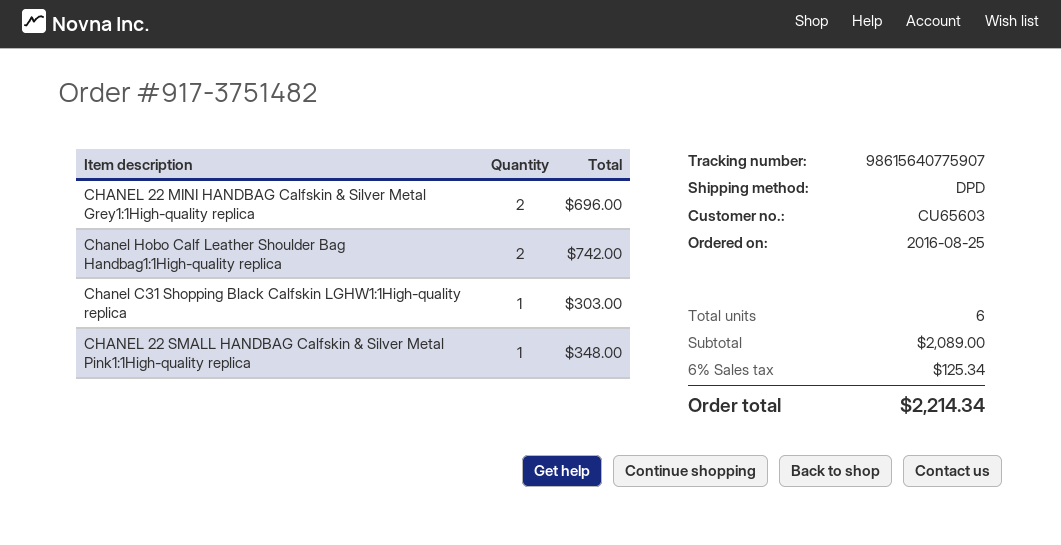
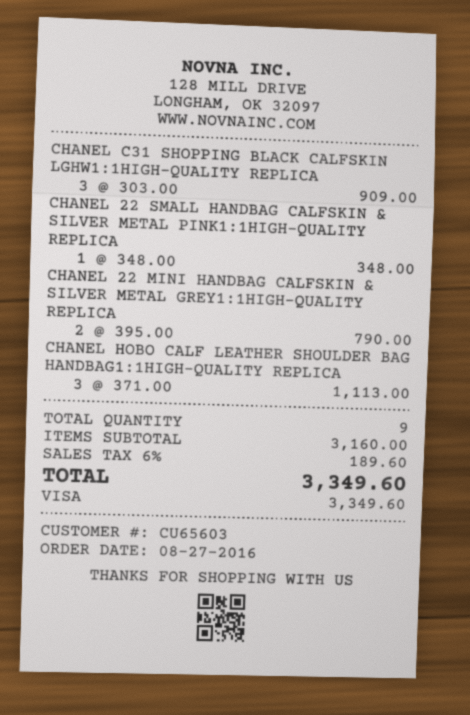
order date: 2016-08-25 -> 2016-08-27
CHANEL 22 MINI HANDBAG Calfskin & Silver Metal Grey1:1High-quality replica: 2 for 696.00 -> 2 for 790.00
Chanel Hobo Calf Leather Shoulder Bag Handbag1:1High-quality replica: 2 for 742.00 -> 3 for 1113.00
Chanel C31 Shopping Black Calfskin LGHW1:1High-quality replica: 1 for 303.00 -> 3 for 909.00
total quantity: 6 -> 9
subtotal: 2089.00 -> 3160.00
tax: 6% = 125.34 -> 6% = 189.60
total: 2214.34 -> 3349.60

